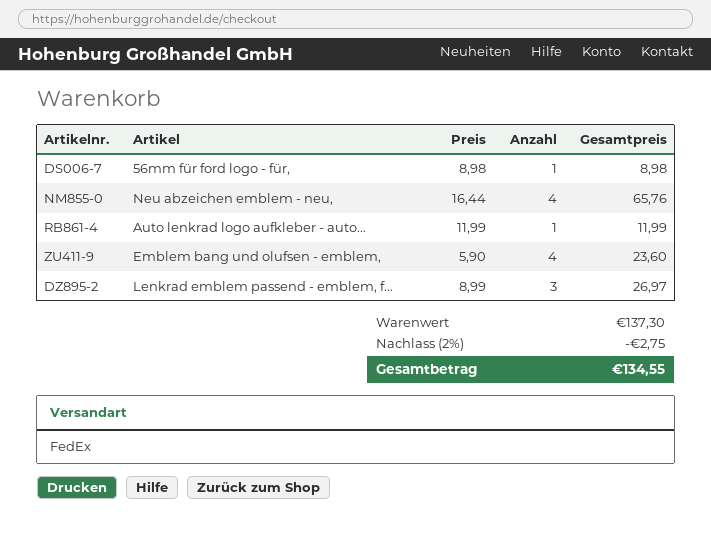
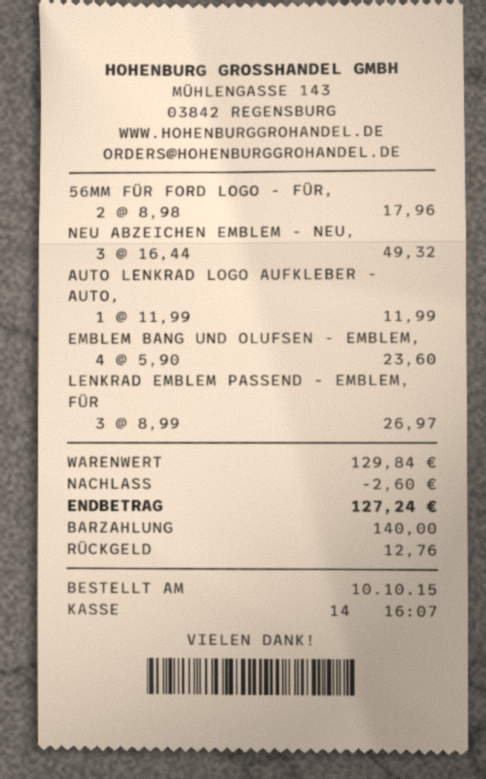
56mm für ford logo - für,: 1 x 8.98 = 8.98 -> 2 x 8.98 = 17.96
Neu abzeichen emblem - neu,: 4 x 16.44 = 65.76 -> 3 x 16.44 = 49.32
subtotal: 137.30 -> 129.84
discount: 2.75 -> 2.60
total: 134.55 -> 127.24

